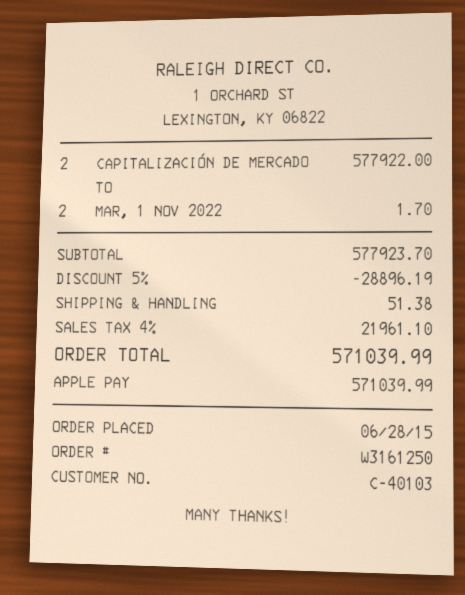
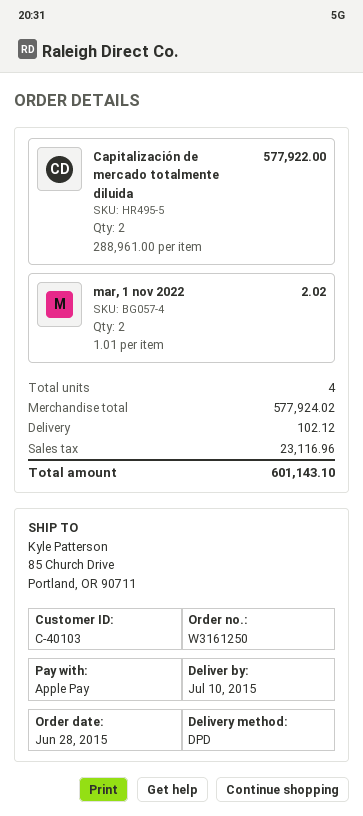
MAR, 1 NOV 2022: 2 for 1.70 -> 2 for 2.02
subtotal: 577923.70 -> 577924.02
discount: 5% = 28896.19 -> none
shipping: 51.38 -> 102.12
tax: 21961.10 -> 23116.96
total: 571039.99 -> 601143.10

